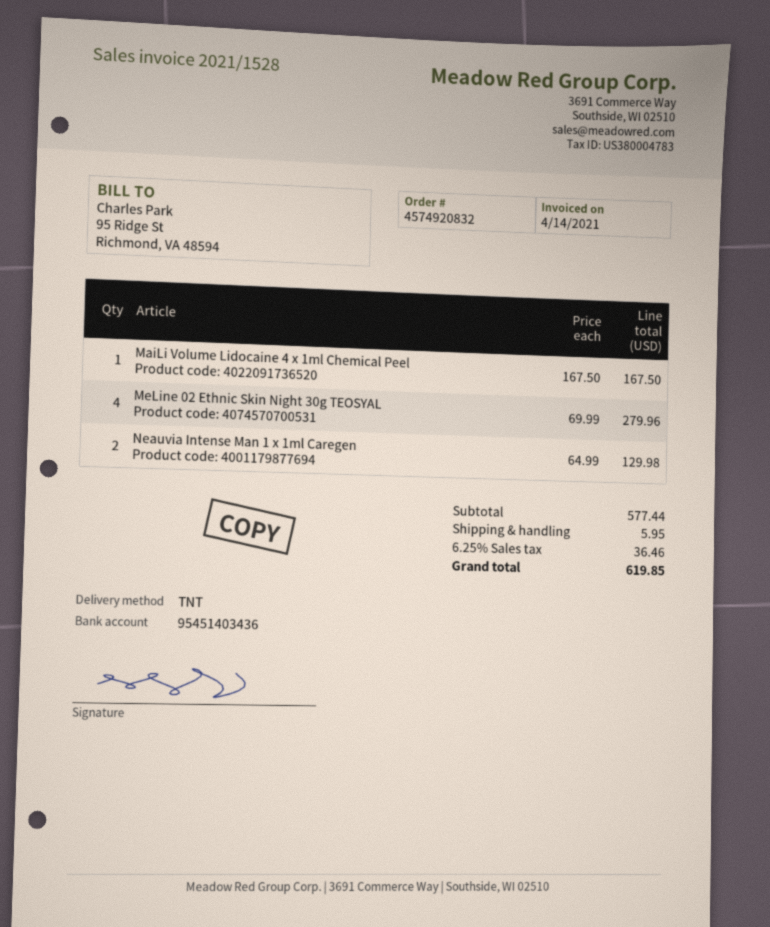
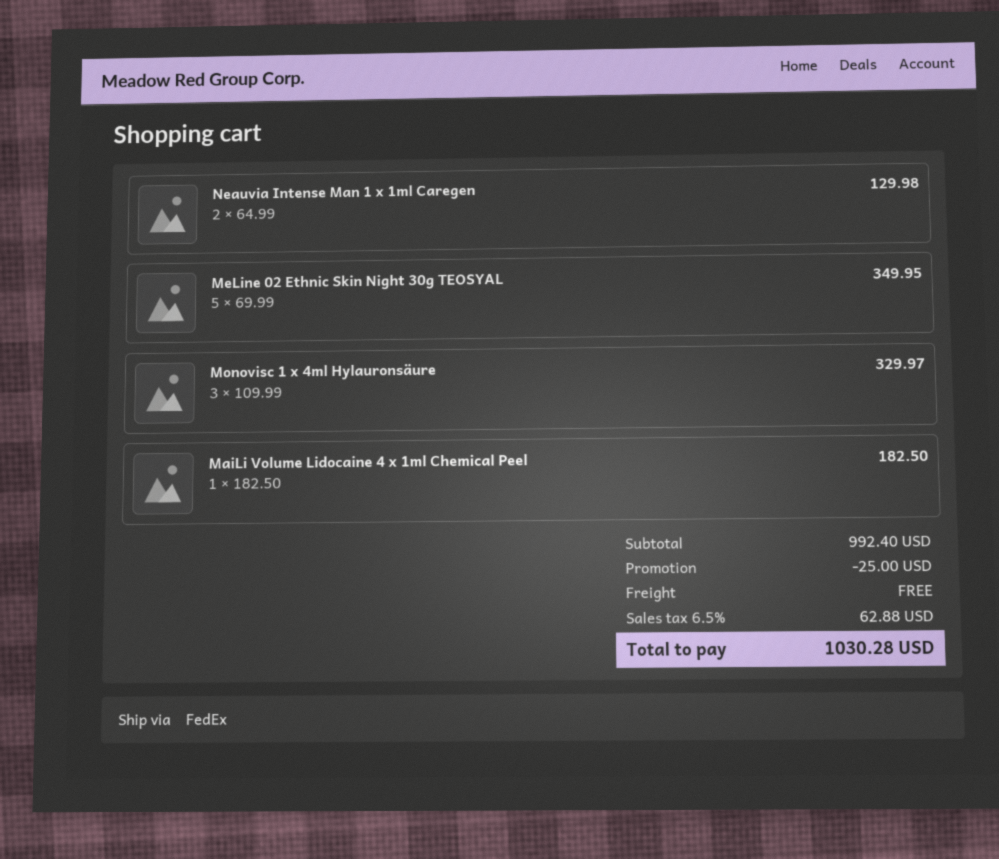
shipping method: TNT -> FedEx
MaiLi Volume Lidocaine 4 x 1ml Chemical Peel: 1 x 167.50 = 167.50 -> 1 x 182.50 = 182.50
MeLine 02 Ethnic Skin Night 30g TEOSYAL: 4 x 69.99 = 279.96 -> 5 x 69.99 = 349.95
Monovisc 1 x 4ml Hylauronsäure: none -> 3 x 109.99 = 329.97
subtotal: 577.44 -> 992.40
discount: none -> 25.00
shipping: 5.95 -> 0.00
tax: 6.25% = 36.46 -> 6.5% = 62.88
total: 619.85 -> 1030.28

